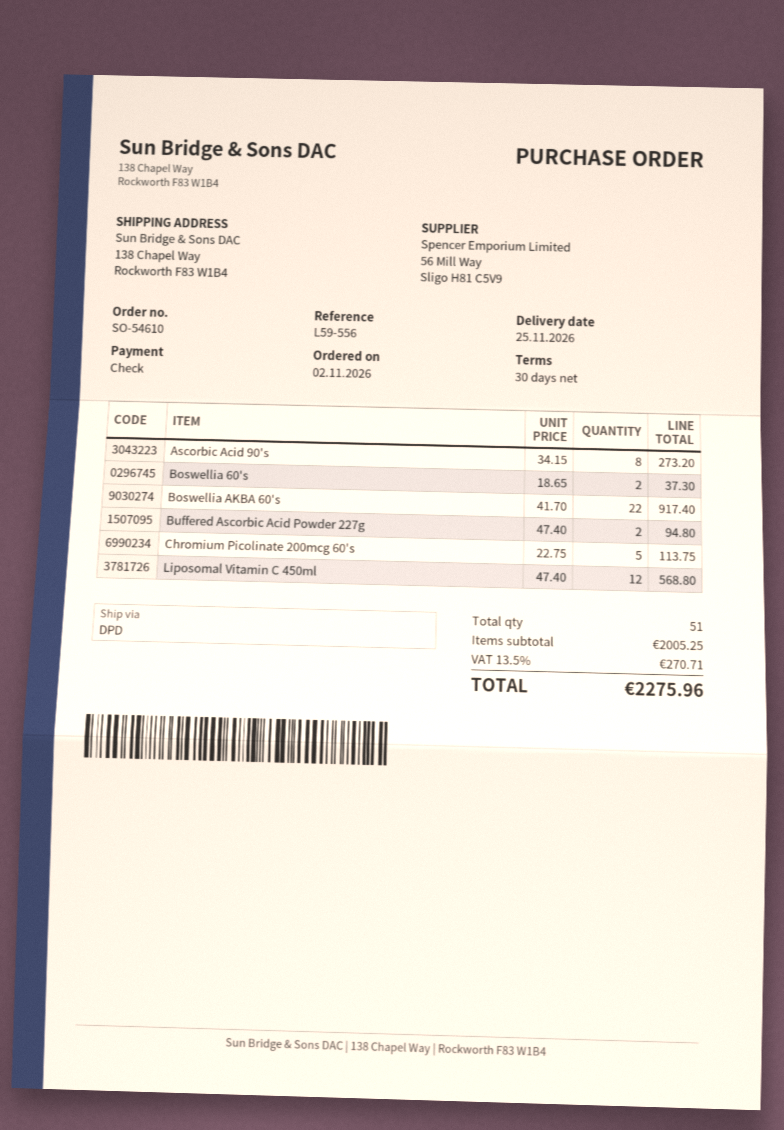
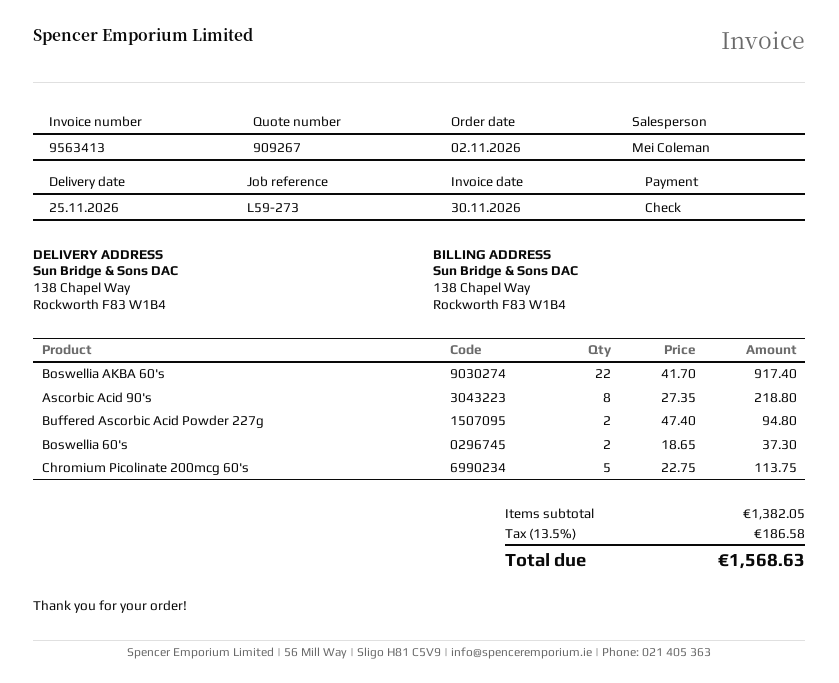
reference: L59-556 -> L59-273
Ascorbic Acid 90's: 8 x 34.15 = 273.20 -> 8 x 27.35 = 218.80
Liposomal Vitamin C 450ml: 12 x 47.40 = 568.80 -> none
subtotal: 2005.25 -> 1382.05
tax: 13.5% = 270.71 -> 13.5% = 186.58
total: 2275.96 -> 1568.63

